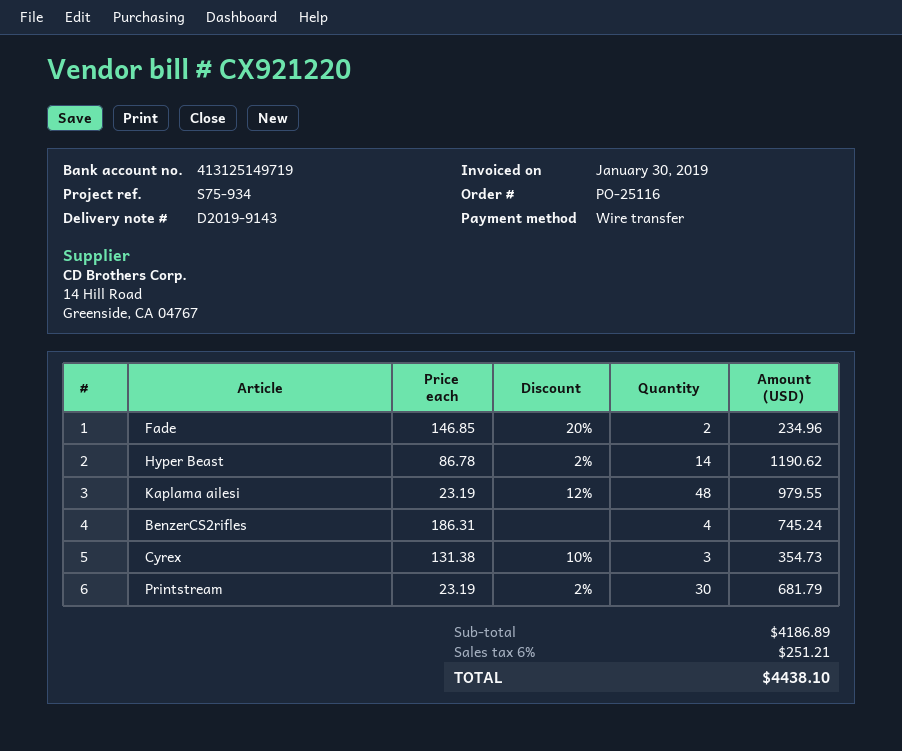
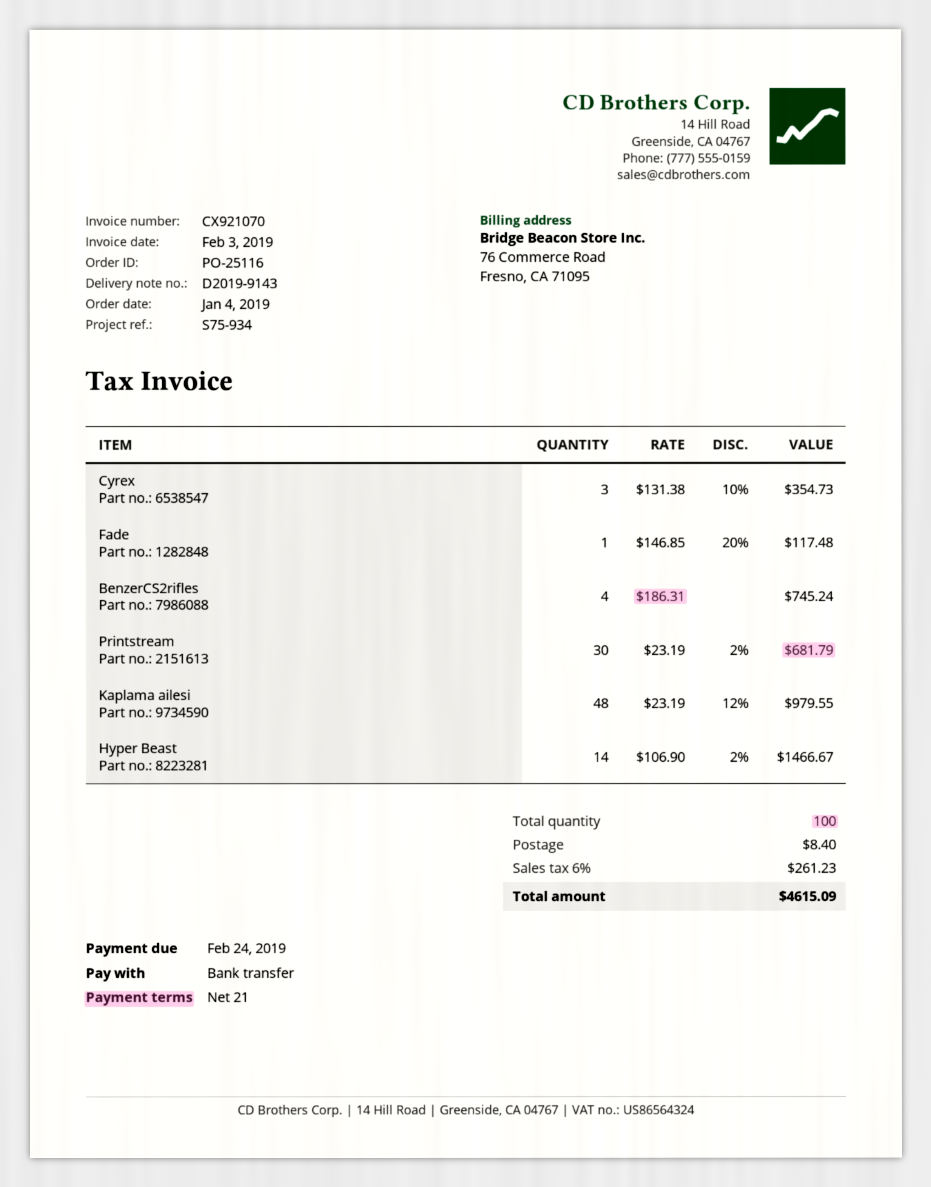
invoice number: CX921220 -> CX921070
invoice date: 2019-01-30 -> 2019-02-03
Fade: 2 x 146.85 - 20% = 234.96 -> 1 x 146.85 - 20% = 117.48
Hyper Beast: 14 x 86.78 - 2% = 1190.62 -> 14 x 106.90 - 2% = 1466.67
shipping: none -> 8.40
tax: 6% = 251.21 -> 6% = 261.23
total: 4438.10 -> 4615.09

